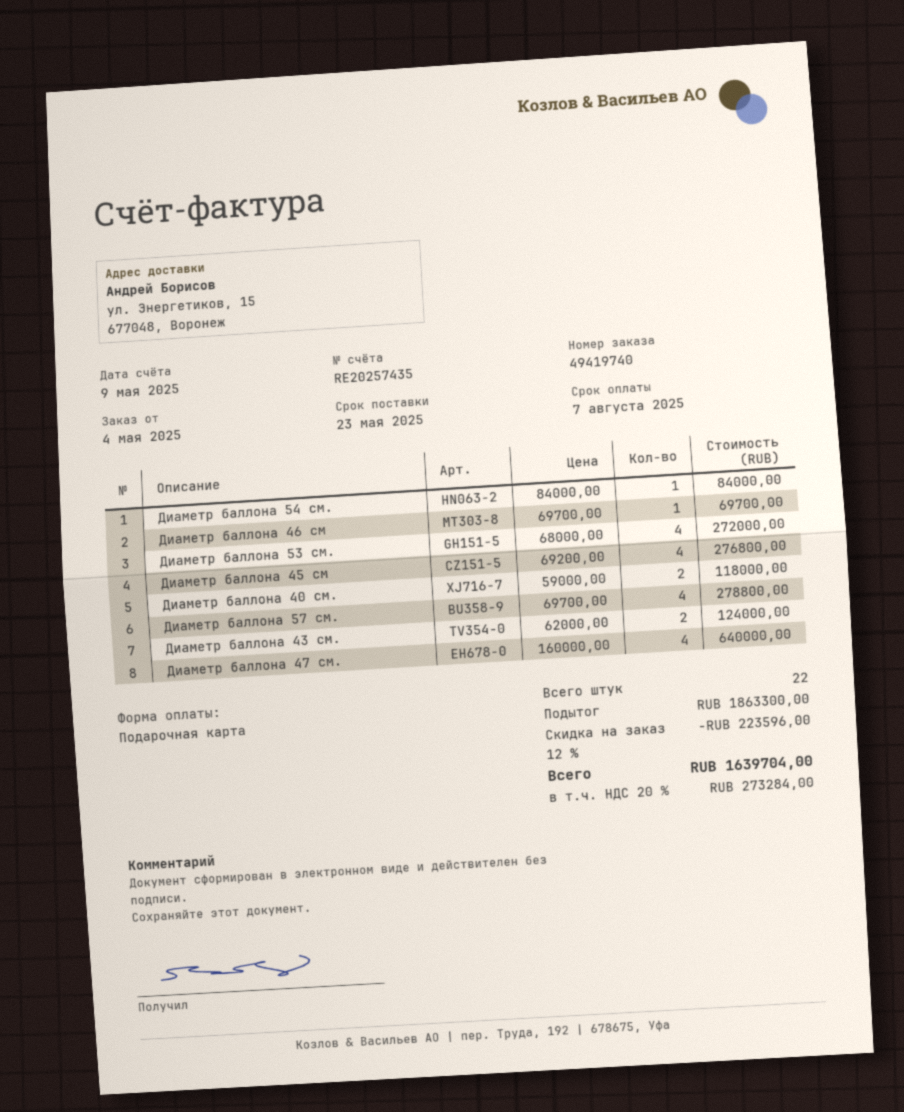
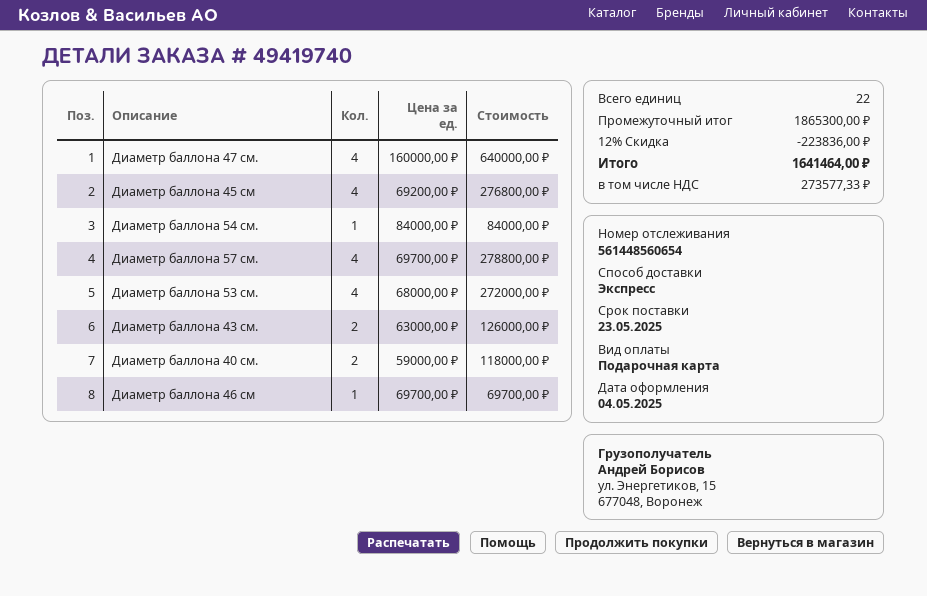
Диаметр баллона 43 см.: 2 x 62000.00 = 124000.00 -> 2 x 63000.00 = 126000.00
subtotal: 1863300.00 -> 1865300.00
discount: 12% = 223596.00 -> 12% = 223836.00
tax: 273284.00 -> 273577.33
total: 1639704.00 -> 1641464.00

